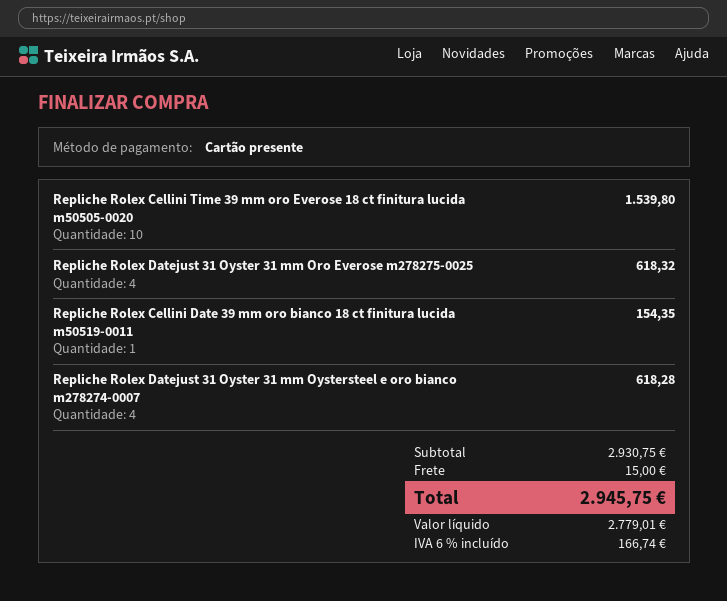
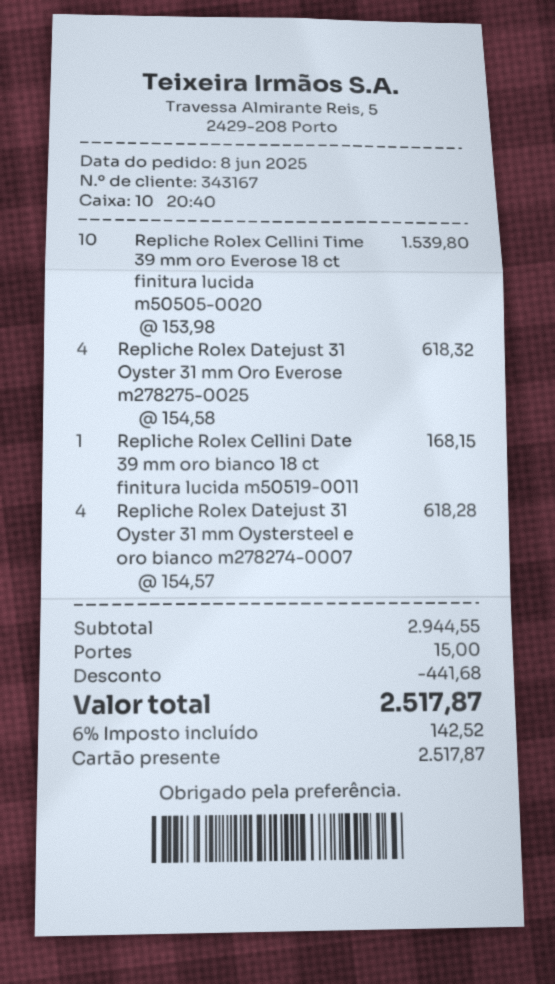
Repliche Rolex Cellini Date 39 mm oro bianco 18 ct finitura lucida m50519-0011: 1 for 154.35 -> 1 for 168.15
subtotal: 2930.75 -> 2944.55
discount: none -> 441.68
tax: 6% = 166.74 -> 6% = 142.52
total: 2945.75 -> 2517.87

